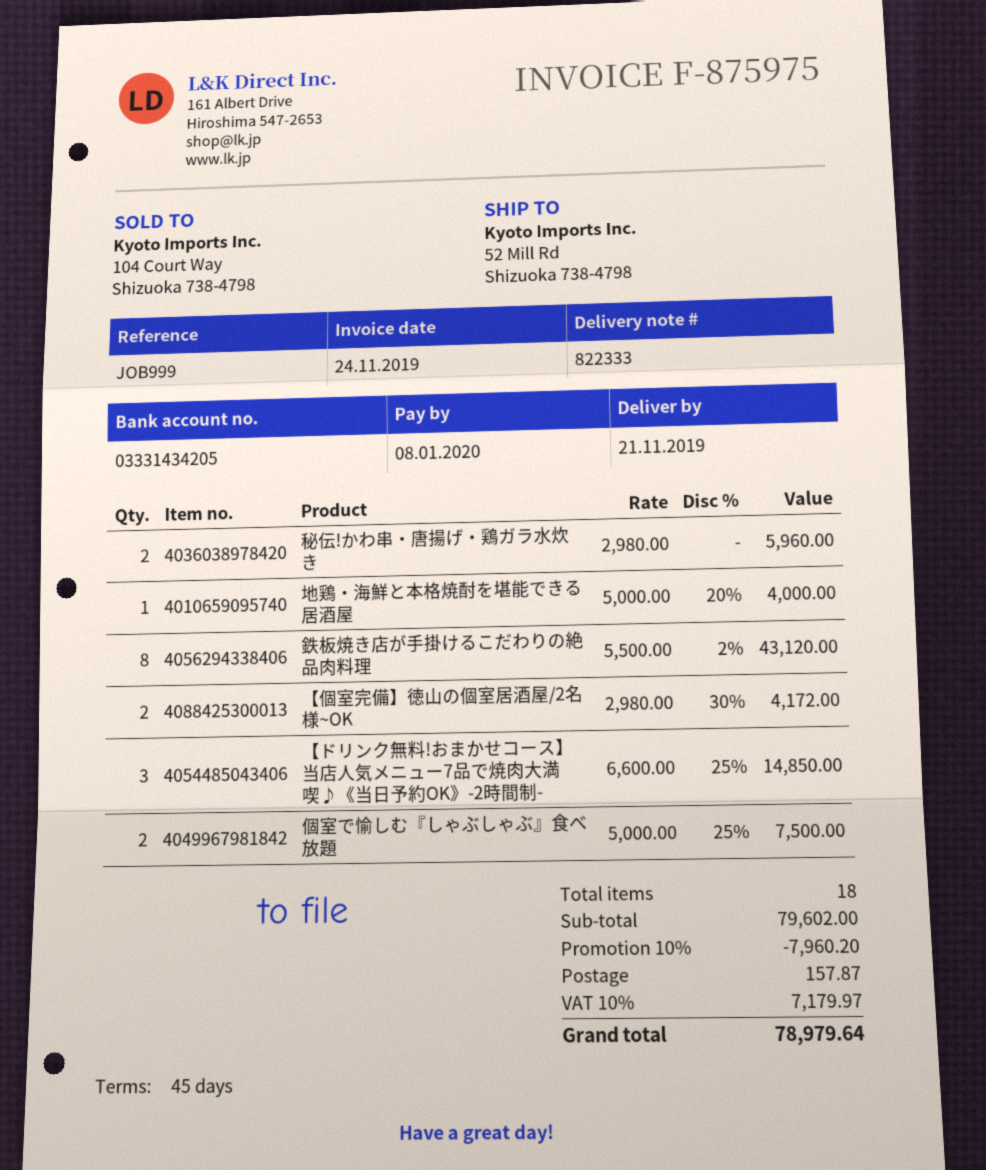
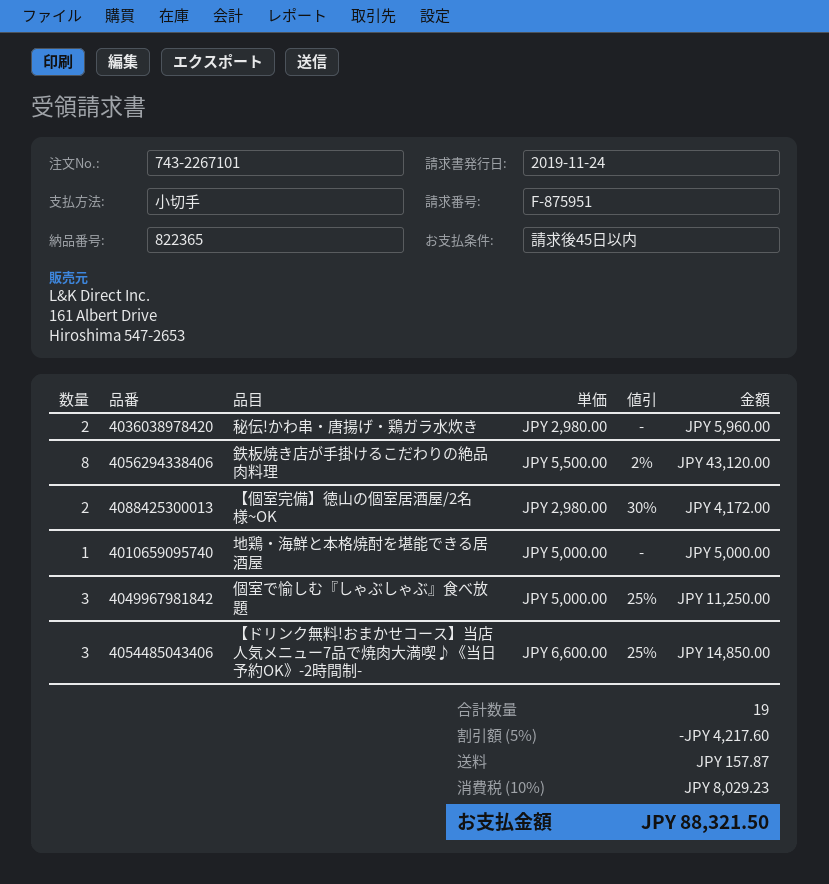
delivery note number: 822333 -> 822365
invoice number: F-875975 -> F-875951
地鶏・海鮮と本格焼酎を堪能できる居酒屋: 1 x 5000.00 - 20% = 4000.00 -> 1 x 5000.00 = 5000.00
個室で愉しむ『しゃぶしゃぶ』食べ放題: 2 x 5000.00 - 25% = 7500.00 -> 3 x 5000.00 - 25% = 11250.00
total quantity: 18 -> 19
discount: 10% = 7960.20 -> 5% = 4217.60
tax: 10% = 7179.97 -> 10% = 8029.23
total: 78979.64 -> 88321.50

